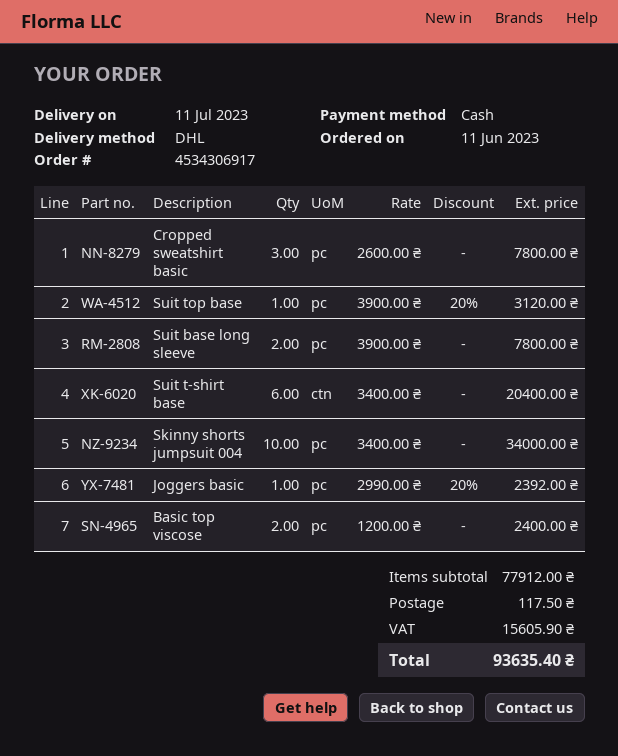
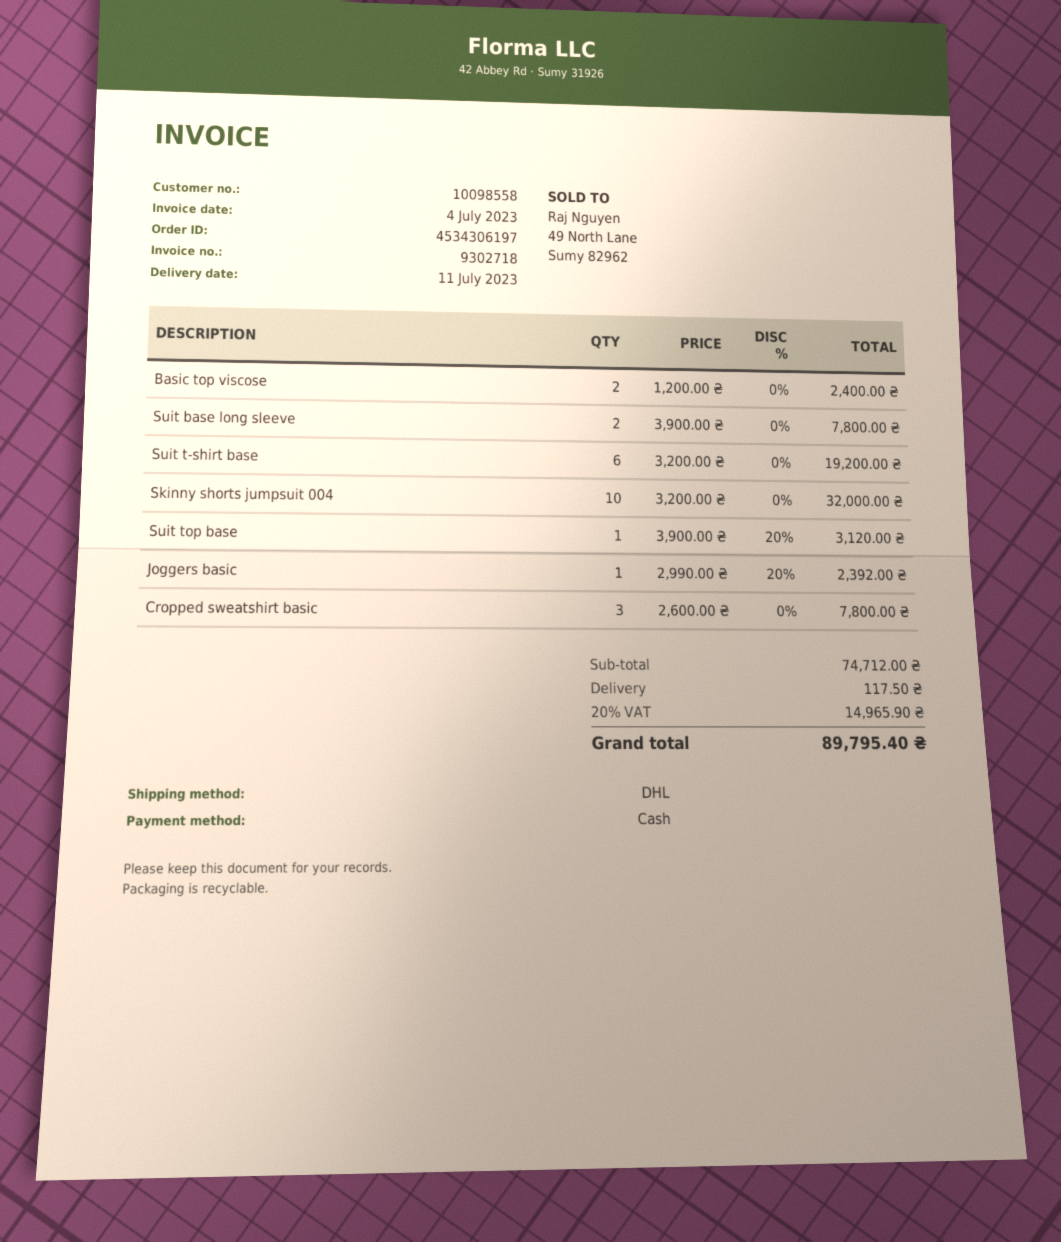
order number: 4534306917 -> 4534306197
Suit t-shirt base: 6 x 3400.00 = 20400.00 -> 6 x 3200.00 = 19200.00
Skinny shorts jumpsuit 004: 10 x 3400.00 = 34000.00 -> 10 x 3200.00 = 32000.00
subtotal: 77912.00 -> 74712.00
tax: 15605.90 -> 14965.90
total: 93635.40 -> 89795.40

